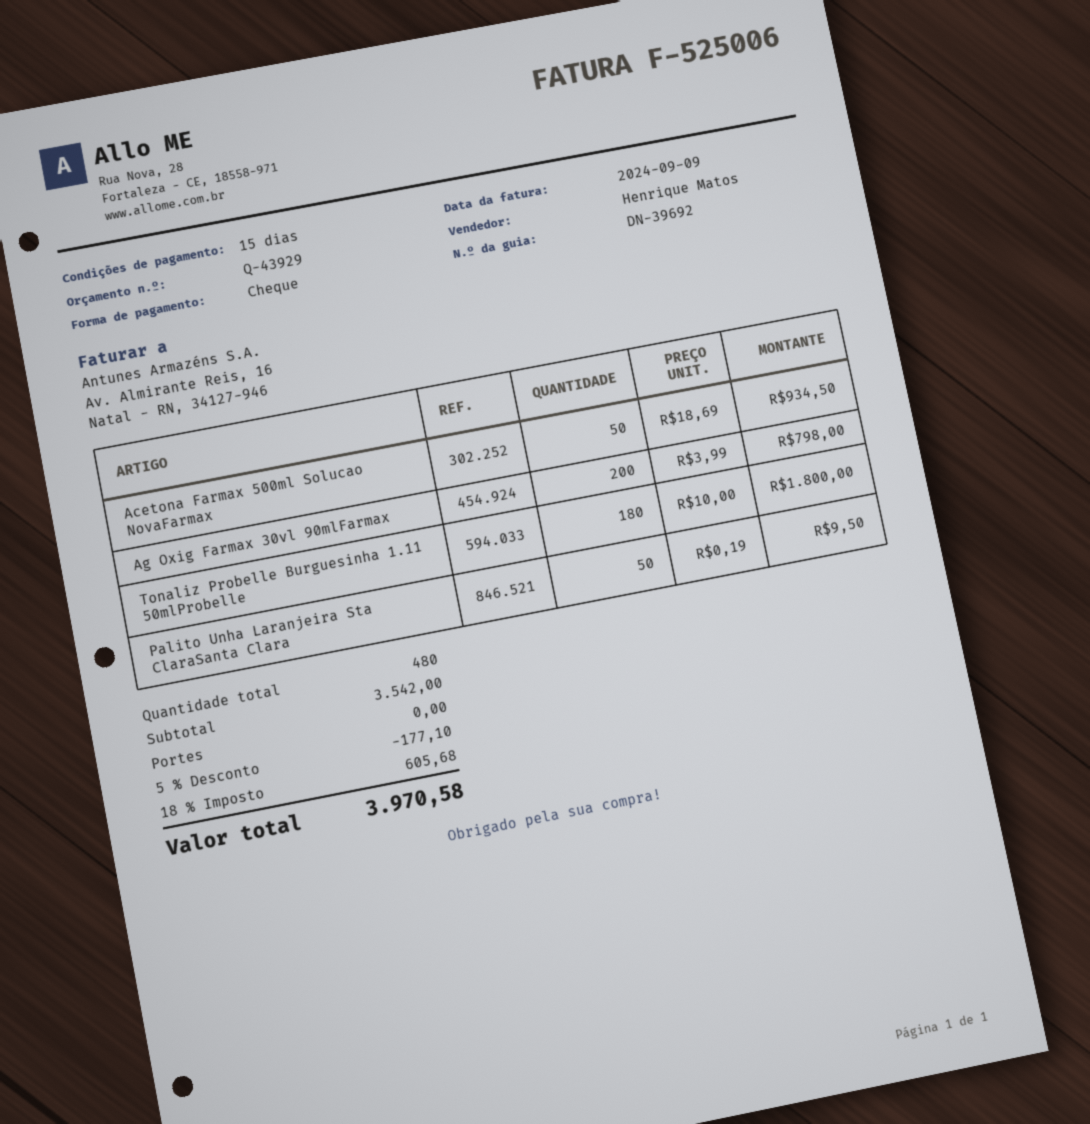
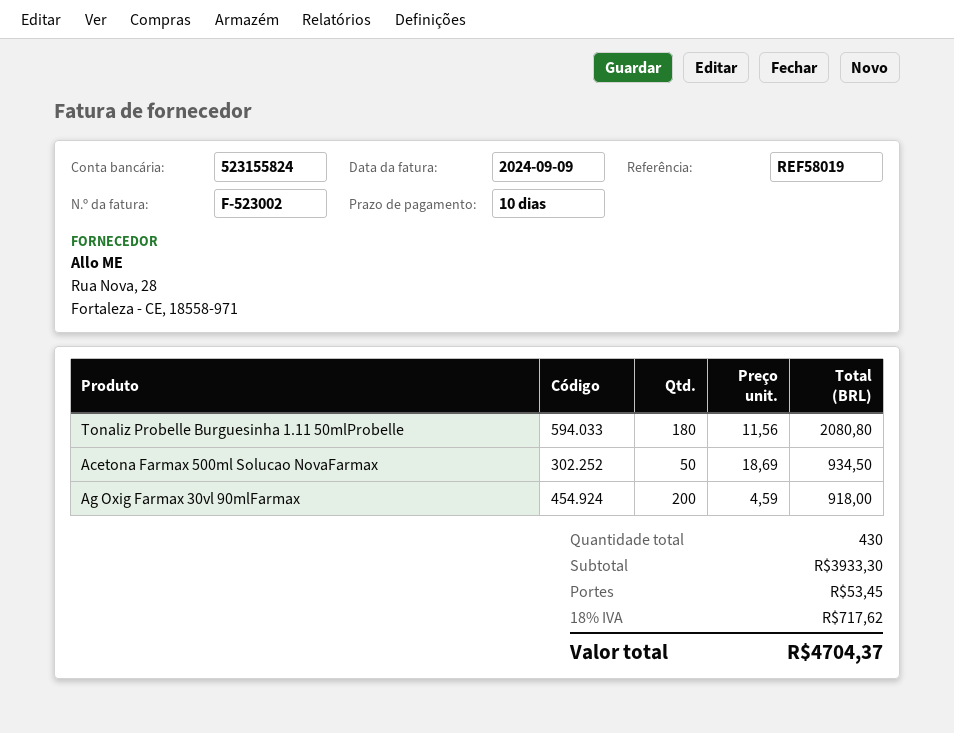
invoice number: F-525006 -> F-523002
payment terms: 15 days -> 10 days
Ag Oxig Farmax 30vl 90mlFarmax: 200 x 3.99 = 798.00 -> 200 x 4.59 = 918.00
Tonaliz Probelle Burguesinha 1.11 50mlProbelle: 180 x 10.00 = 1800.00 -> 180 x 11.56 = 2080.80
Palito Unha Laranjeira Sta ClaraSanta Clara: 50 x 0.19 = 9.50 -> none
total quantity: 480 -> 430
subtotal: 3542.00 -> 3933.30
discount: 5% = 177.10 -> none
shipping: 0.00 -> 53.45
tax: 18% = 605.68 -> 18% = 717.62
total: 3970.58 -> 4704.37

